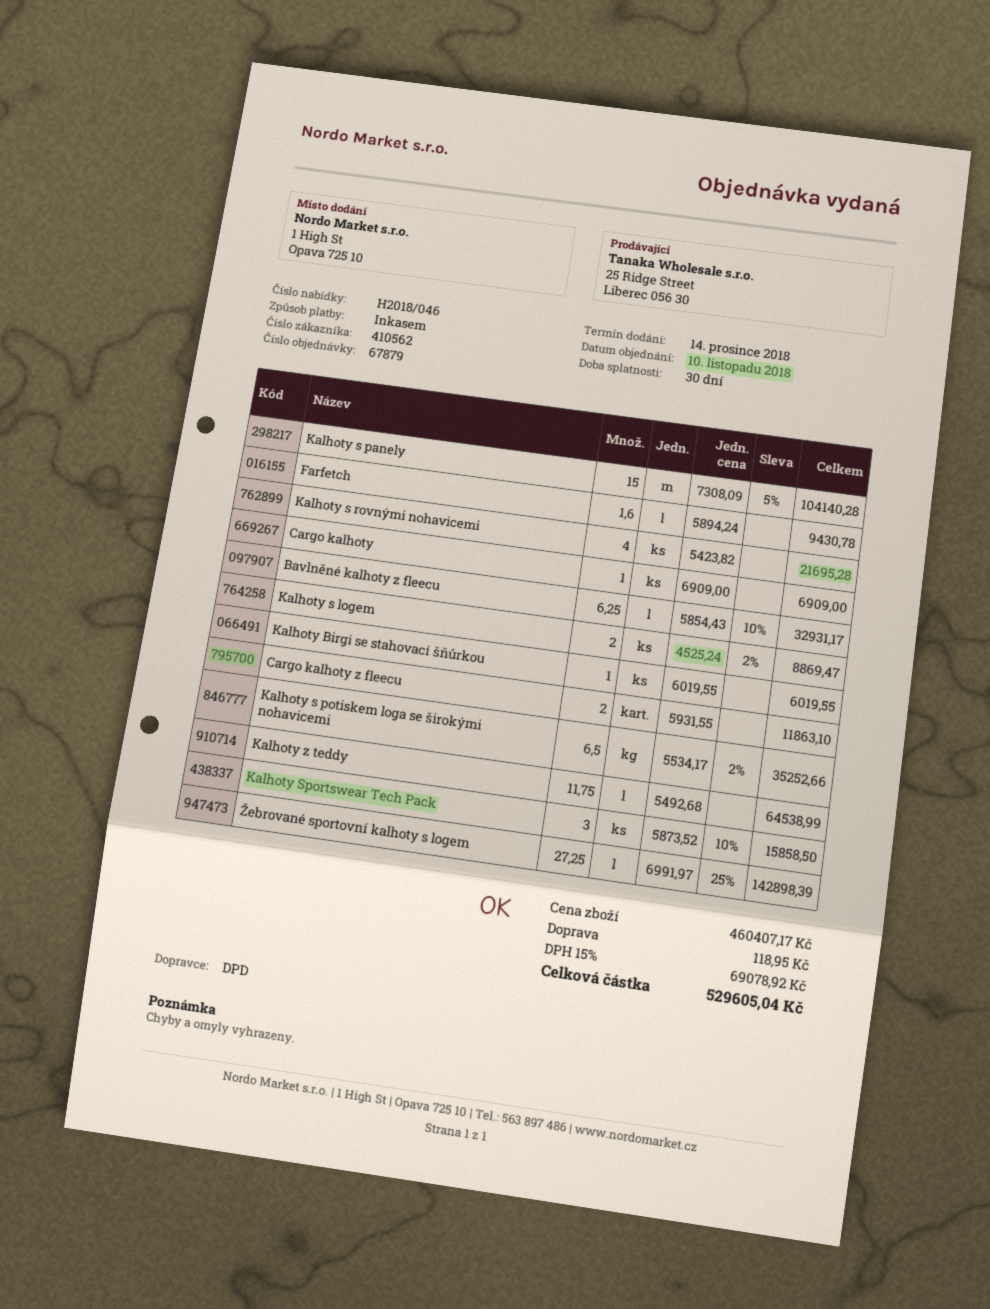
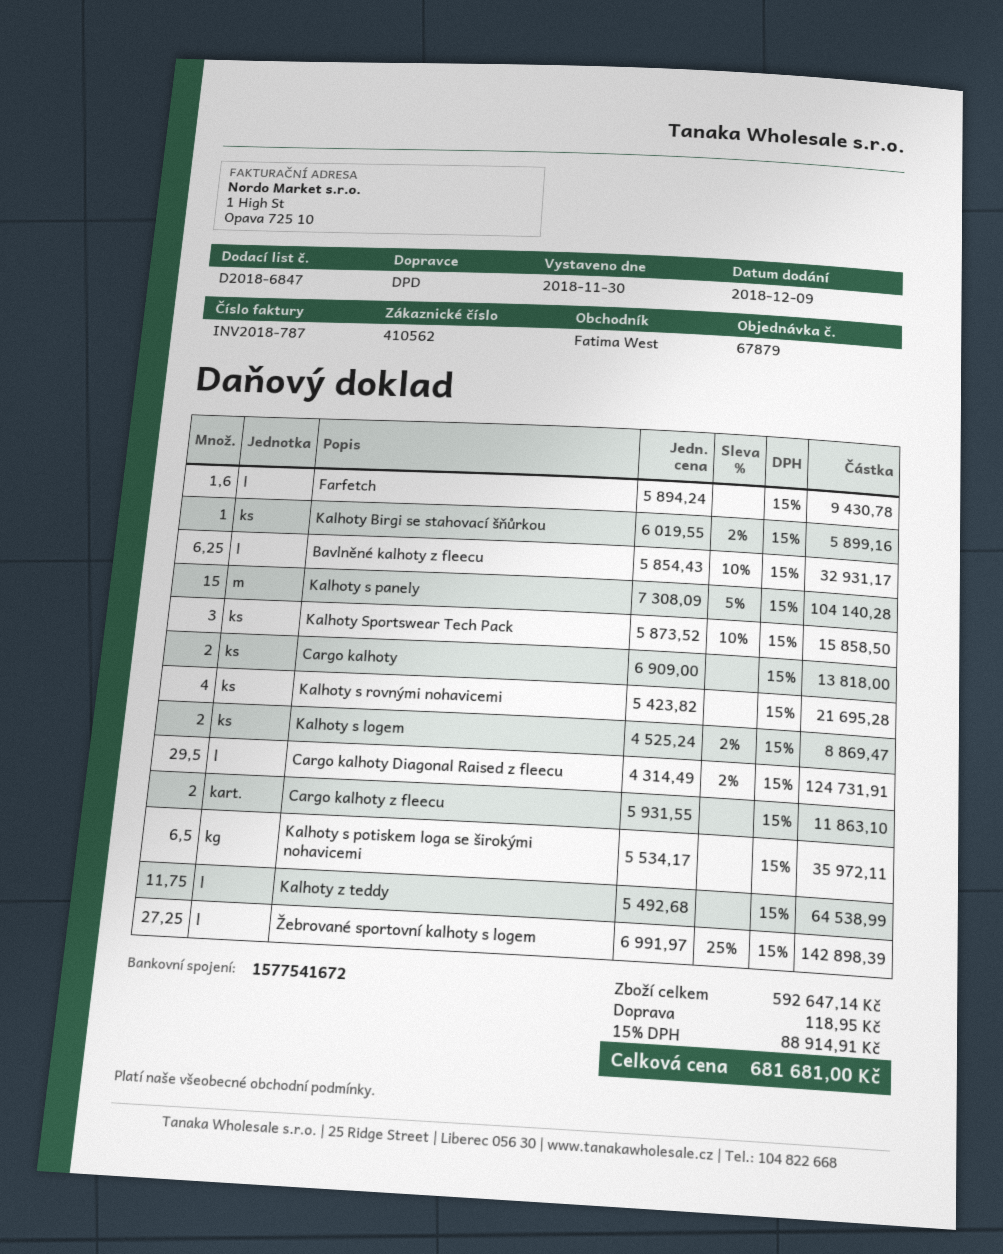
delivery date: 2018-12-14 -> 2018-12-09
Cargo kalhoty: 1 x 6909.00 = 6909.00 -> 2 x 6909.00 = 13818.00
Kalhoty Birgi se stahovací šňůrkou: 1 x 6019.55 = 6019.55 -> 1 x 6019.55 - 2% = 5899.16
Kalhoty s potiskem loga se širokými nohavicemi: 6.5 x 5534.17 - 2% = 35252.66 -> 6.5 x 5534.17 = 35972.11
Cargo kalhoty Diagonal Raised z fleecu: none -> 29.5 x 4314.49 - 2% = 124731.91
subtotal: 460407.17 -> 592647.14
tax: 15% = 69078.92 -> 15% = 88914.91
total: 529605.04 -> 681681.00

